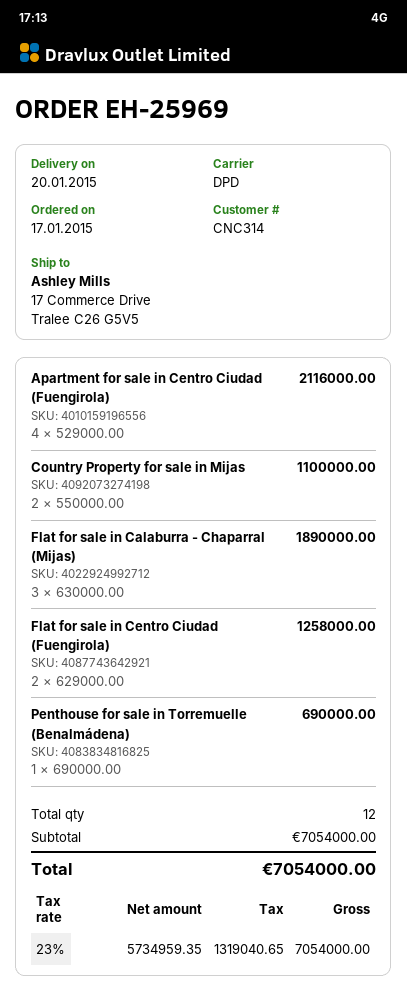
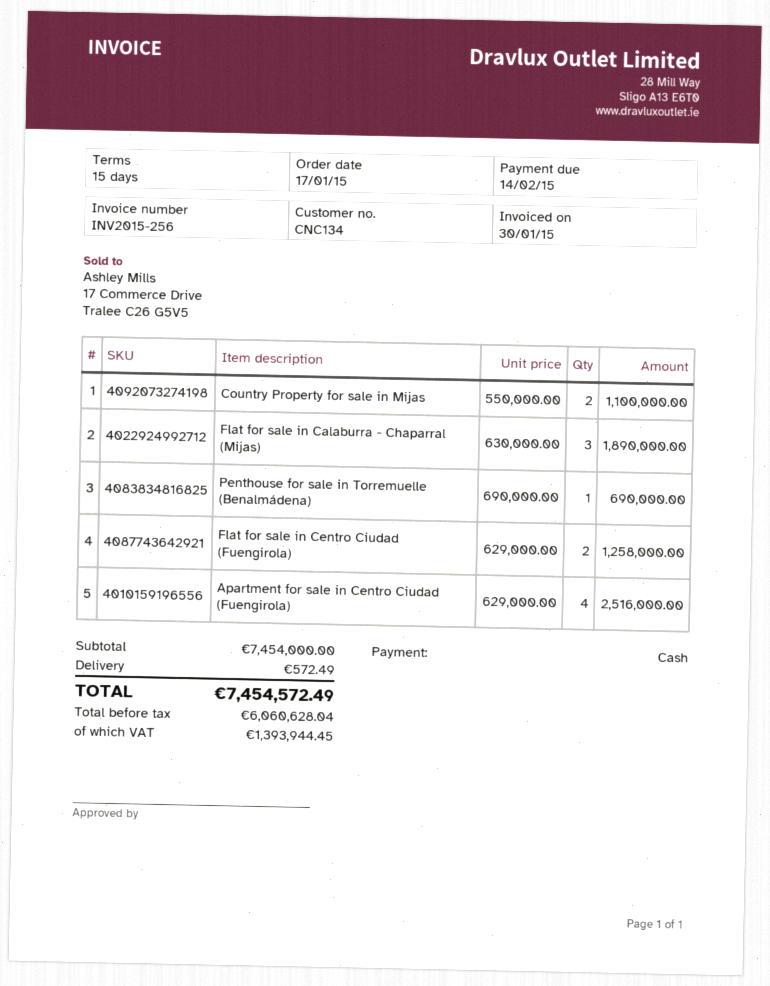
customer number: CNC314 -> CNC134
Apartment for sale in Centro Ciudad (Fuengirola): 4 x 529000.00 = 2116000.00 -> 4 x 629000.00 = 2516000.00
subtotal: 7054000.00 -> 7454000.00
shipping: none -> 572.49
net: 5734959.35 -> 6060628.04
tax: 1319040.65 -> 1393944.45
total: 7054000.00 -> 7454572.49

